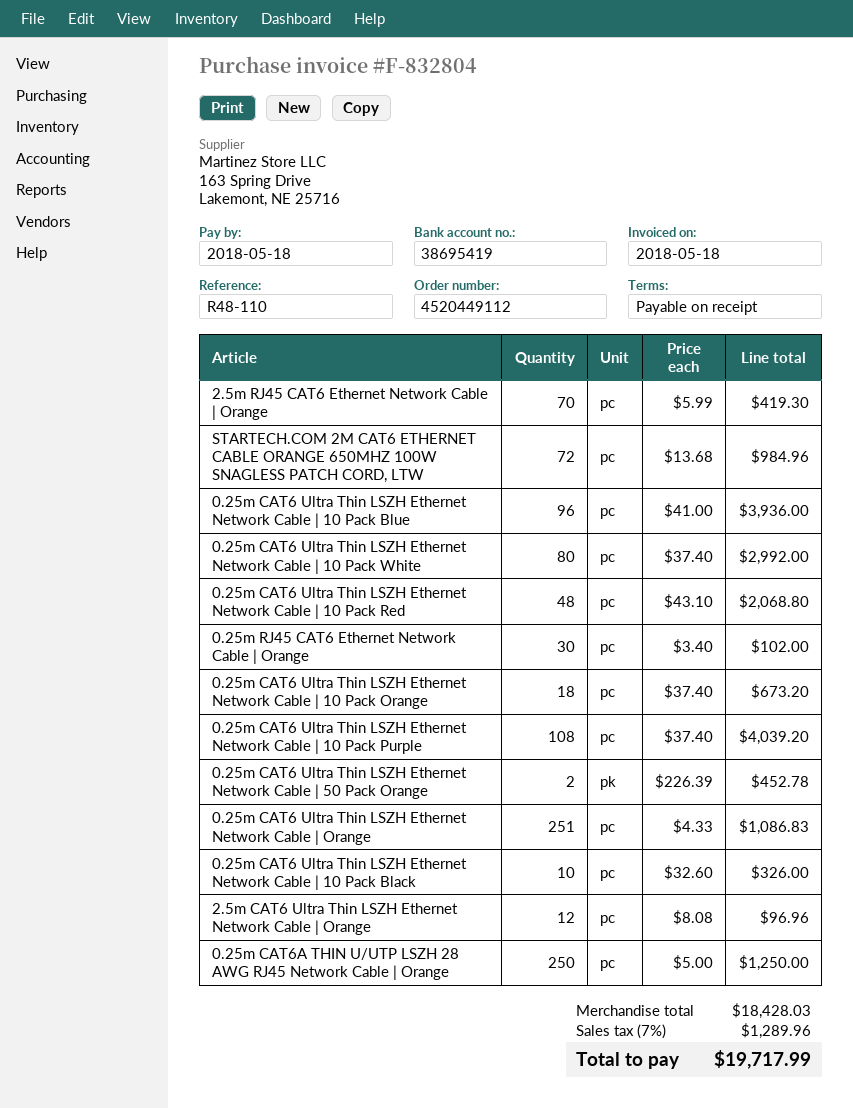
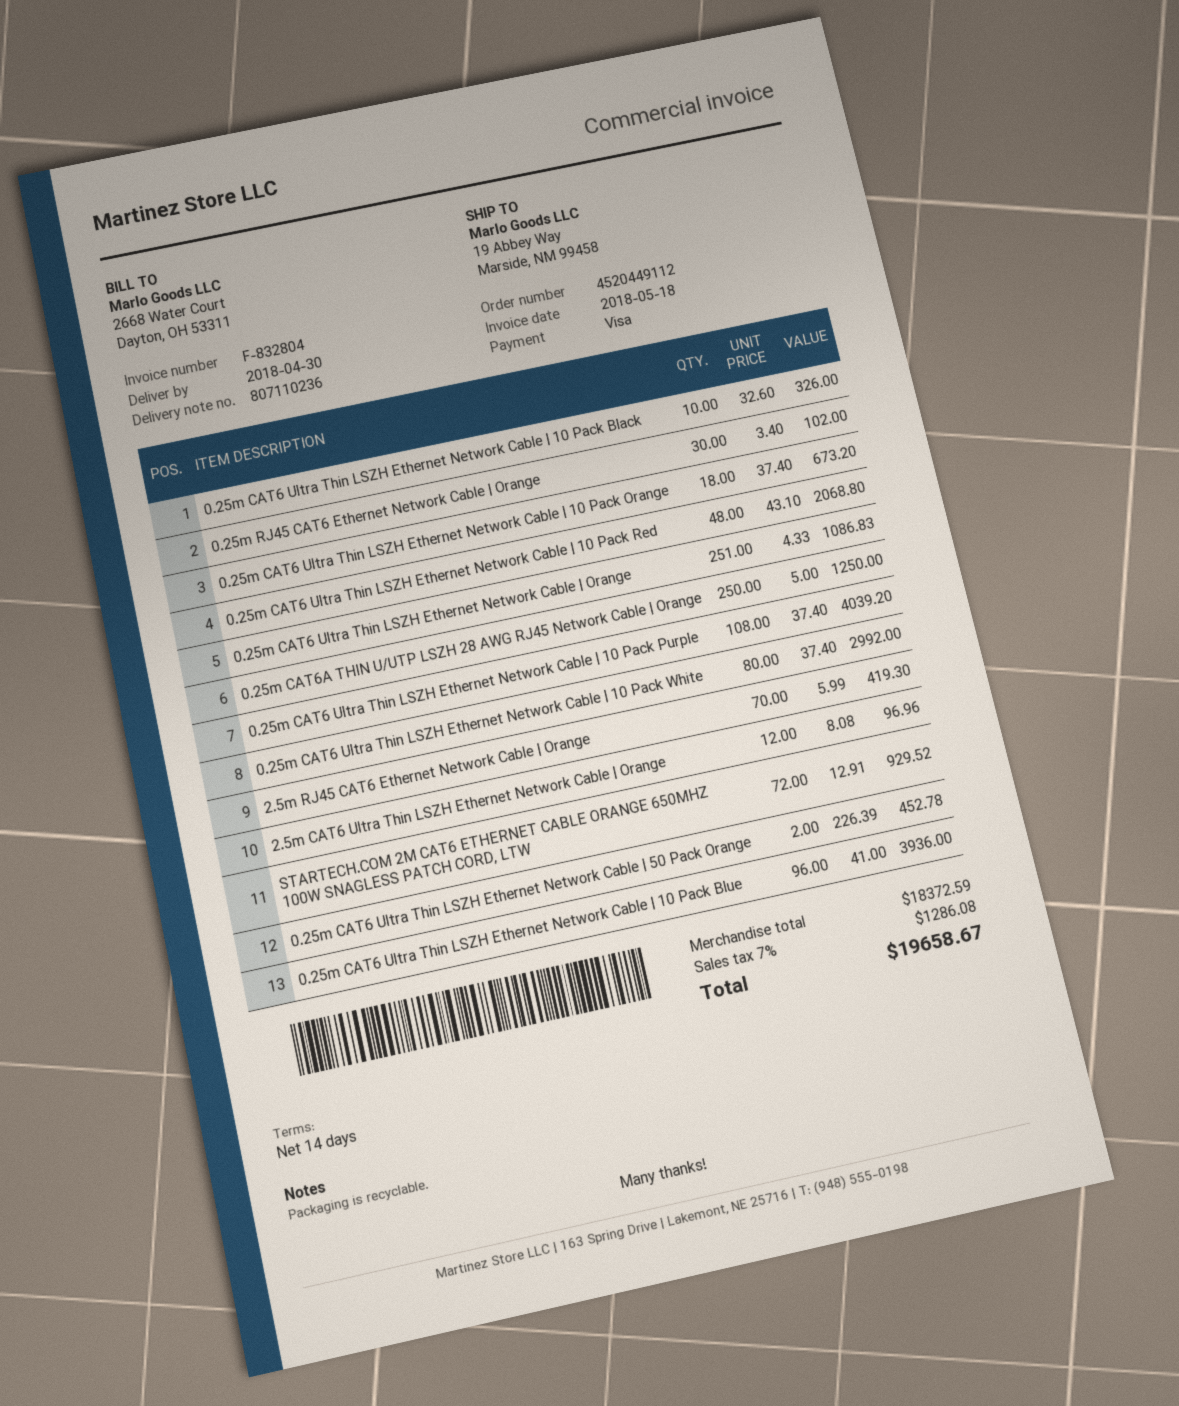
payment terms: on receipt -> 14 days
STARTECH.COM 2M CAT6 ETHERNET CABLE ORANGE 650MHZ 100W SNAGLESS PATCH CORD, LTW: 72 x 13.68 = 984.96 -> 72 x 12.91 = 929.52
subtotal: 18428.03 -> 18372.59
tax: 7% = 1289.96 -> 7% = 1286.08
total: 19717.99 -> 19658.67

